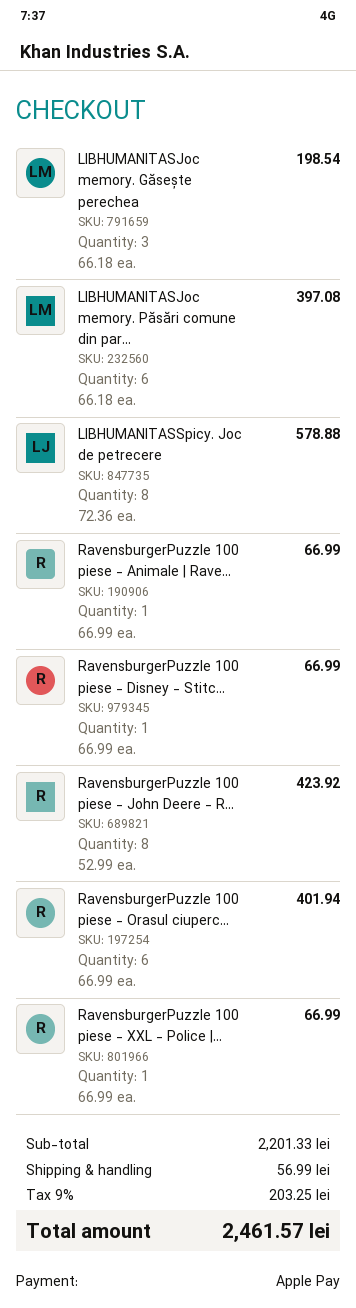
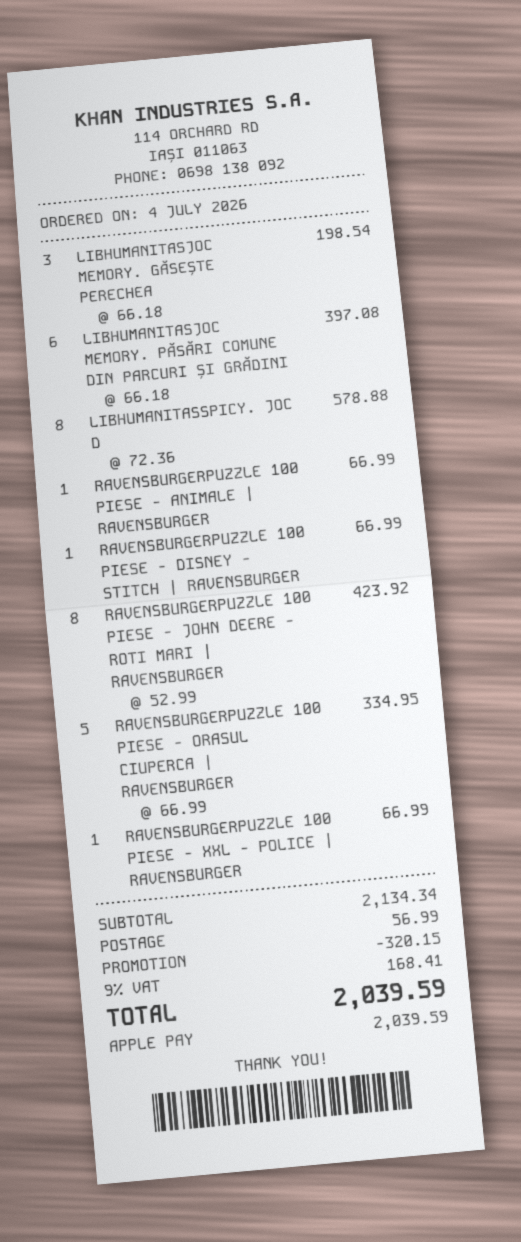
RavensburgerPuzzle 100 piese - Orasul ciuperc...: 6 x 66.99 = 401.94 -> 5 x 66.99 = 334.95
subtotal: 2201.33 -> 2134.34
discount: none -> 320.15
tax: 9% = 203.25 -> 9% = 168.41
total: 2461.57 -> 2039.59

